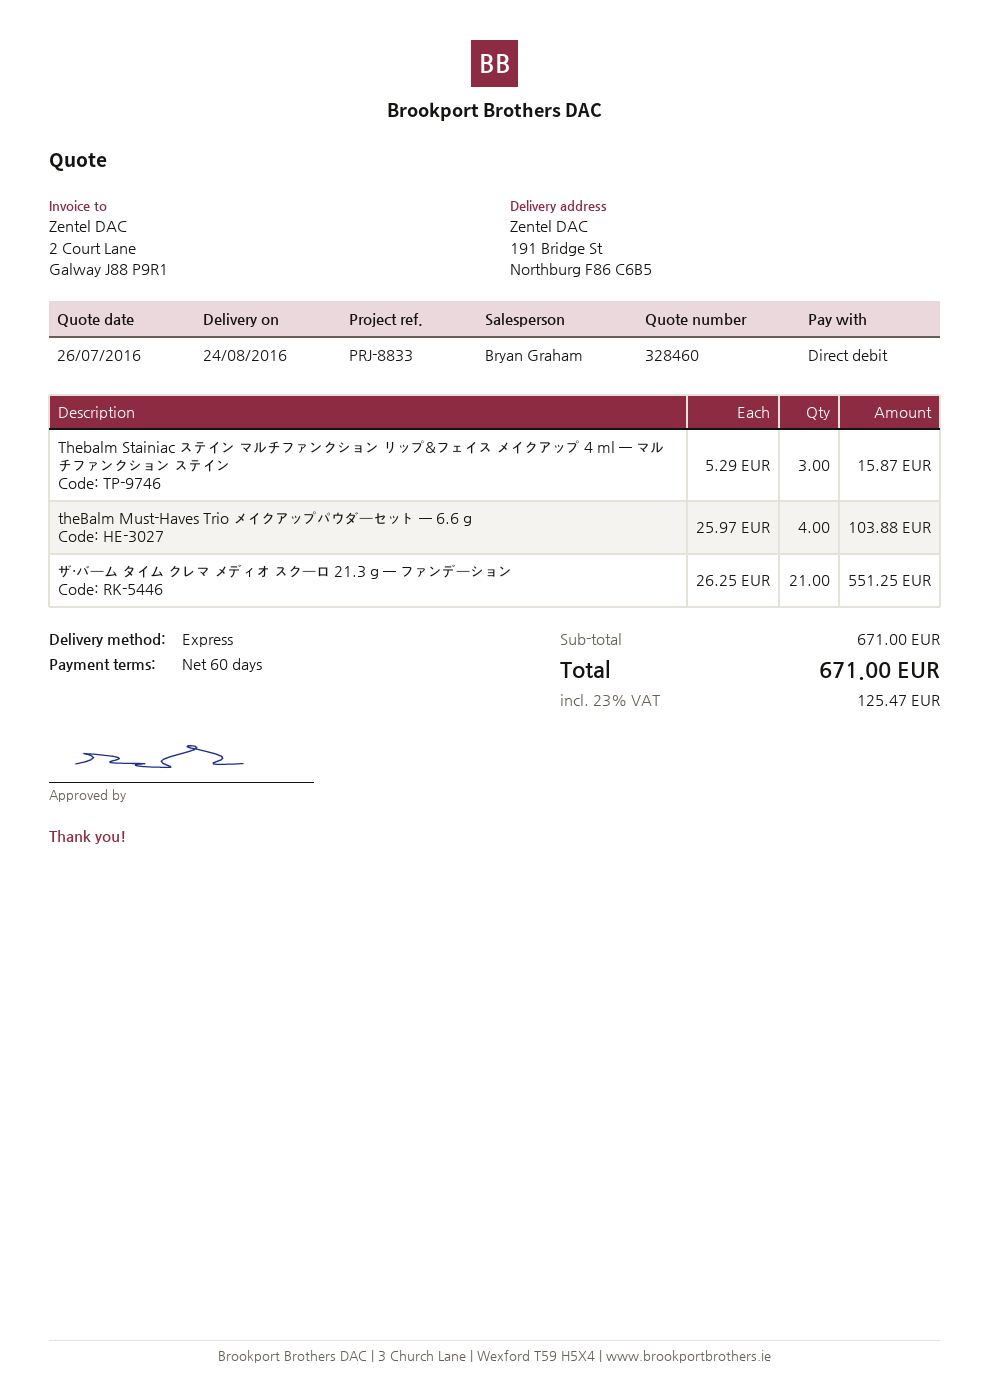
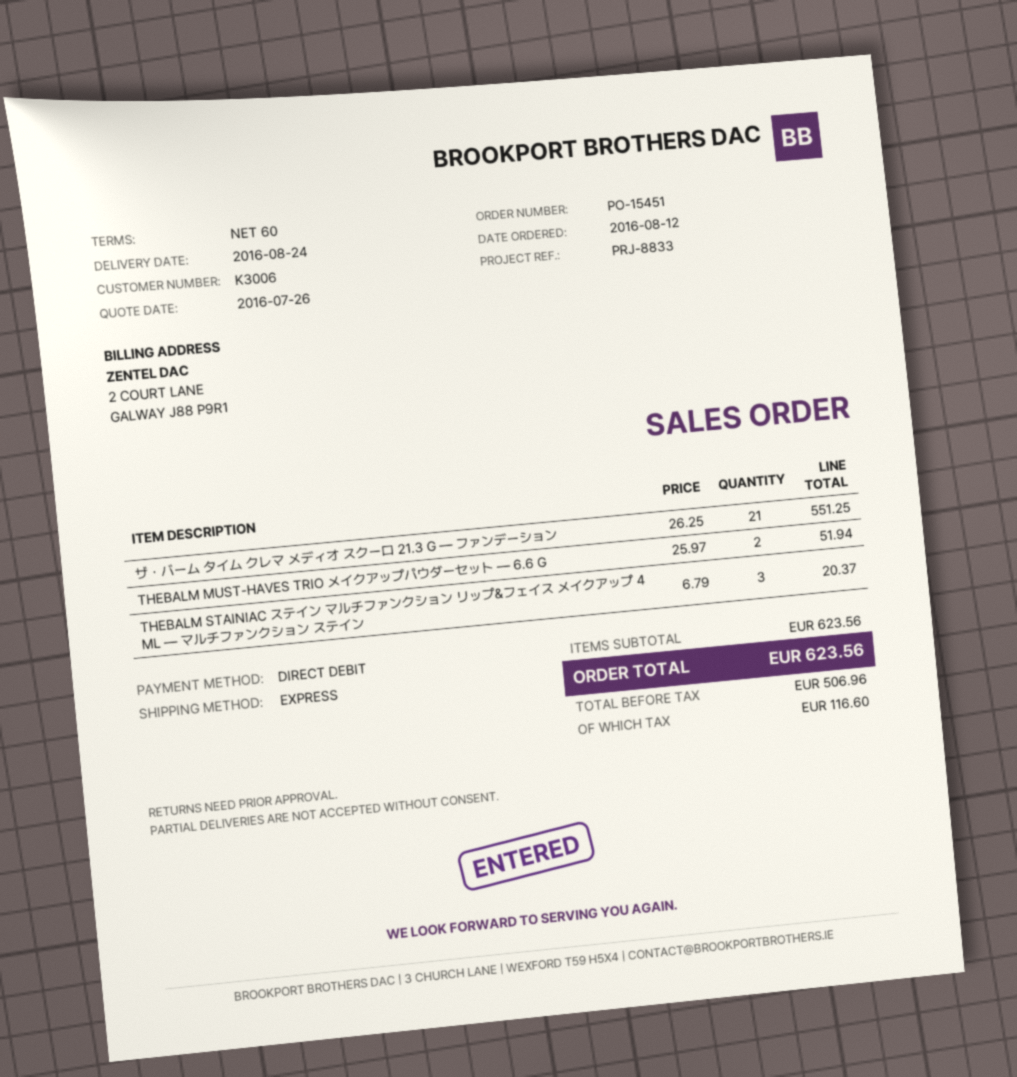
Thebalm Stainiac ステイン マルチファンクション リップ&フェイス メイクアップ 4 ml — マルチファンクション ステイン: 3 x 5.29 = 15.87 -> 3 x 6.79 = 20.37
theBalm Must-Haves Trio メイクアップパウダーセット — 6.6 g: 4 x 25.97 = 103.88 -> 2 x 25.97 = 51.94
subtotal: 671.00 -> 623.56
tax: 125.47 -> 116.60
total: 671.00 -> 623.56

